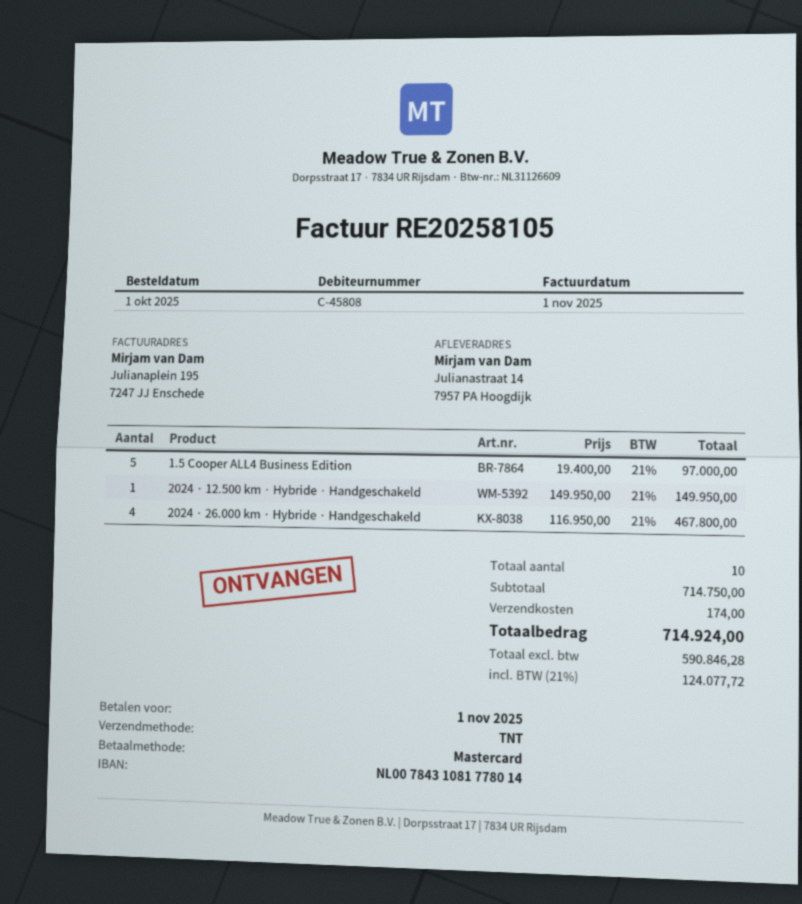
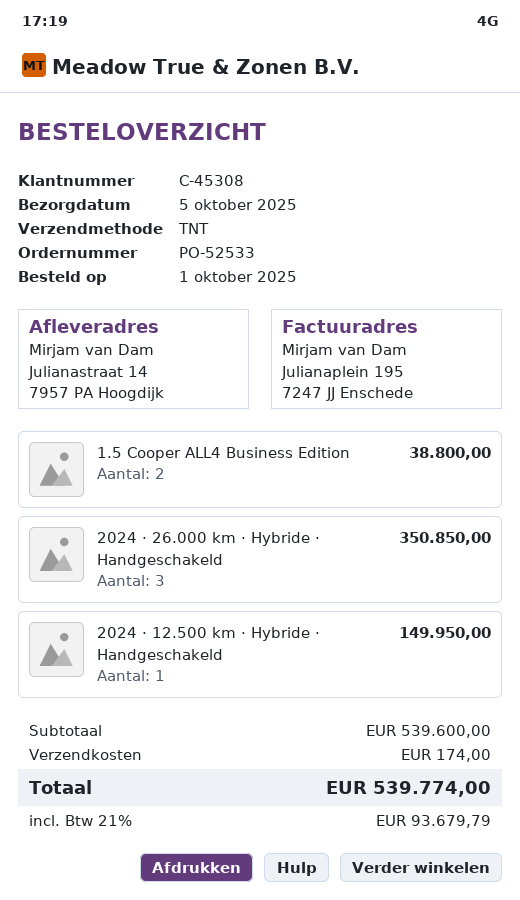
customer number: C-45808 -> C-45308
1.5 Cooper ALL4 Business Edition: 5 for 97000.00 -> 2 for 38800.00
2024 · 26.000 km · Hybride · Handgeschakeld: 4 for 467800.00 -> 3 for 350850.00
subtotal: 714750.00 -> 539600.00
tax: 21% = 124077.72 -> 21% = 93679.79
total: 714924.00 -> 539774.00

